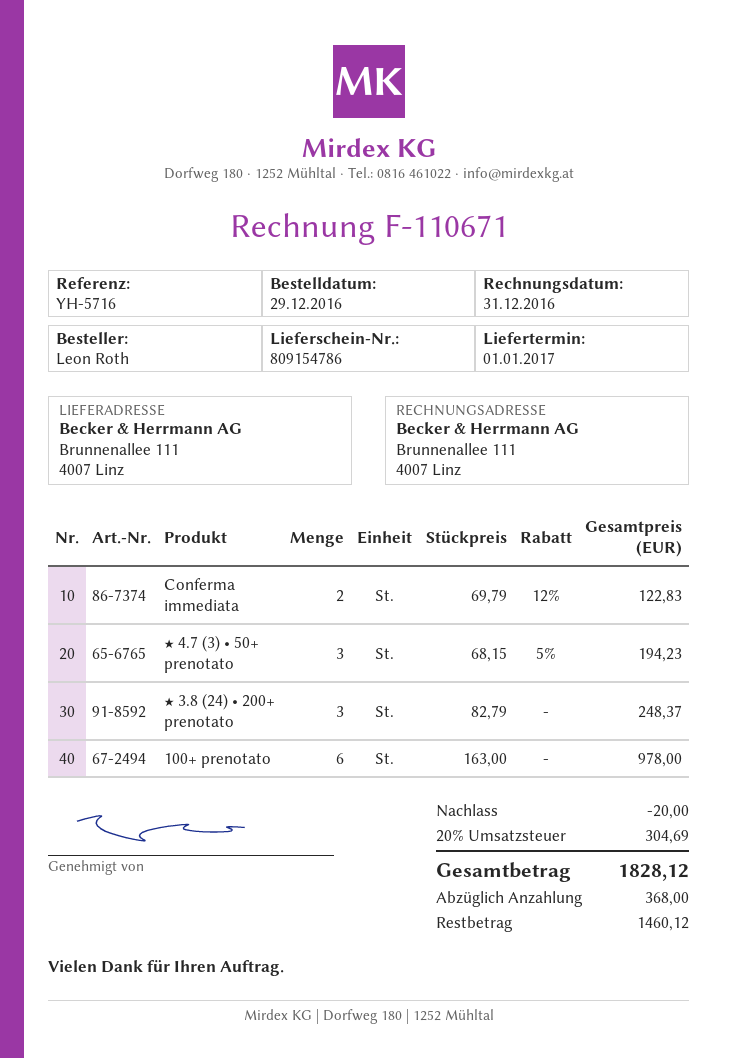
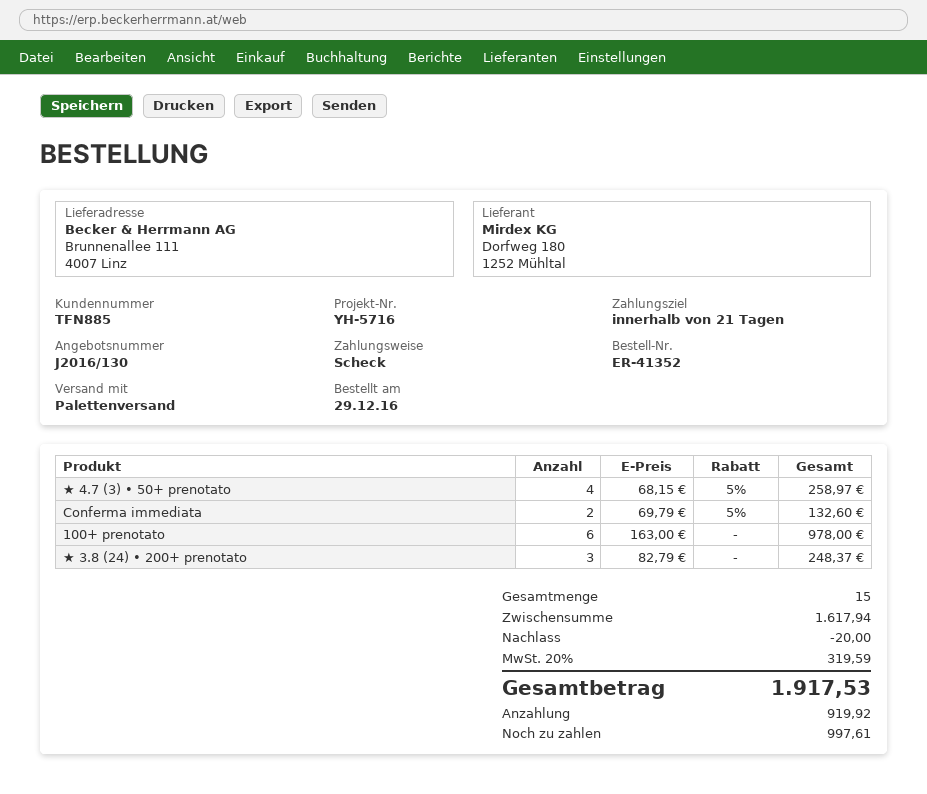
Conferma immediata: 2 x 69.79 - 12% = 122.83 -> 2 x 69.79 - 5% = 132.60
★ 4.7 (3) • 50+ prenotato: 3 x 68.15 - 5% = 194.23 -> 4 x 68.15 - 5% = 258.97
tax: 20% = 304.69 -> 20% = 319.59
total: 1828.12 -> 1917.53
deposit: 368.00 -> 919.92
balance: 1460.12 -> 997.61

